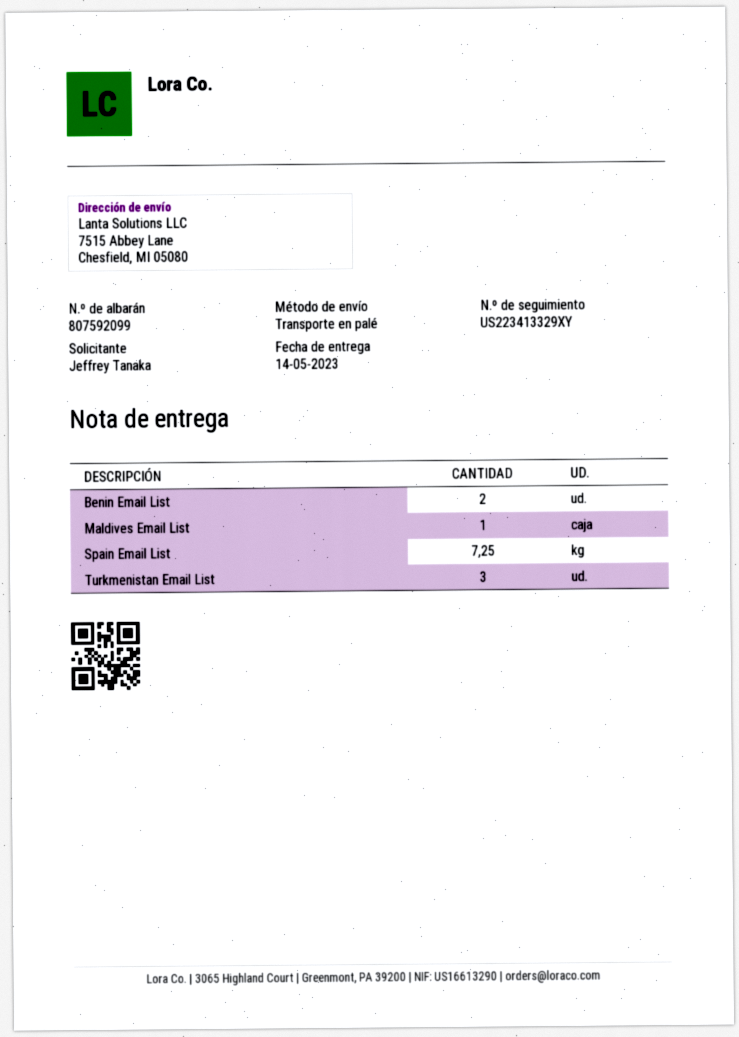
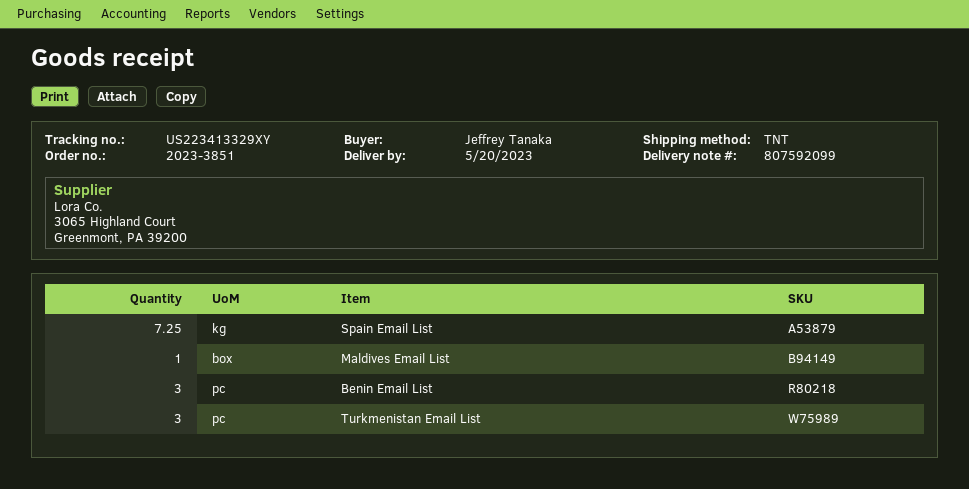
delivery date: 2023-05-14 -> 2023-05-20
shipping method: pallet freight -> TNT
Benin Email List: 2 -> 3

